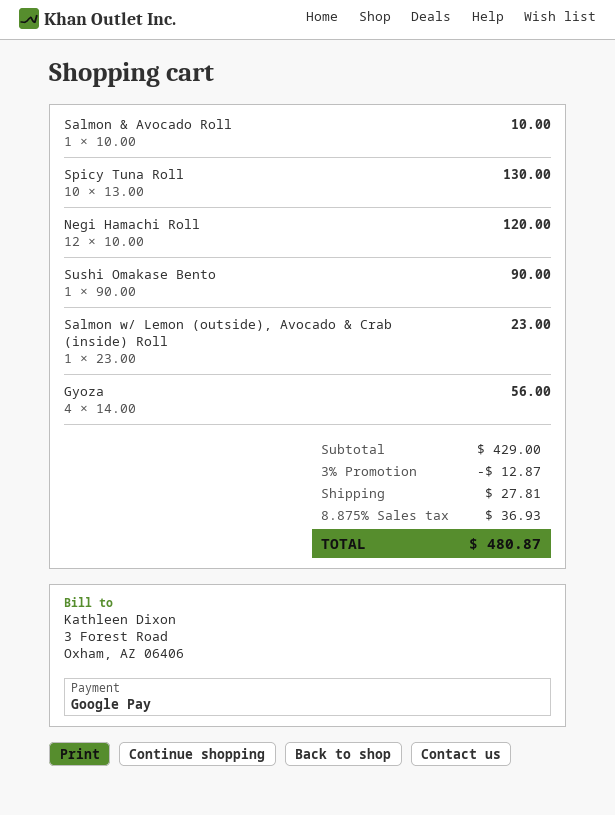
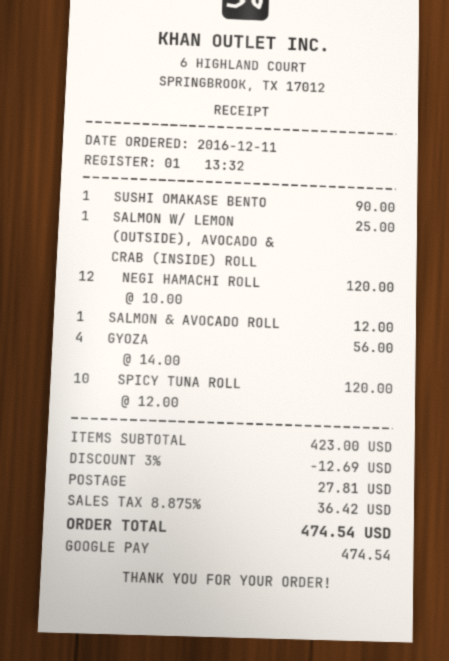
Salmon & Avocado Roll: 1 x 10.00 = 10.00 -> 1 x 12.00 = 12.00
Spicy Tuna Roll: 10 x 13.00 = 130.00 -> 10 x 12.00 = 120.00
Salmon w/ Lemon (outside), Avocado & Crab (inside) Roll: 1 x 23.00 = 23.00 -> 1 x 25.00 = 25.00
subtotal: 429.00 -> 423.00
discount: 3% = 12.87 -> 3% = 12.69
tax: 8.875% = 36.93 -> 8.875% = 36.42
total: 480.87 -> 474.54

